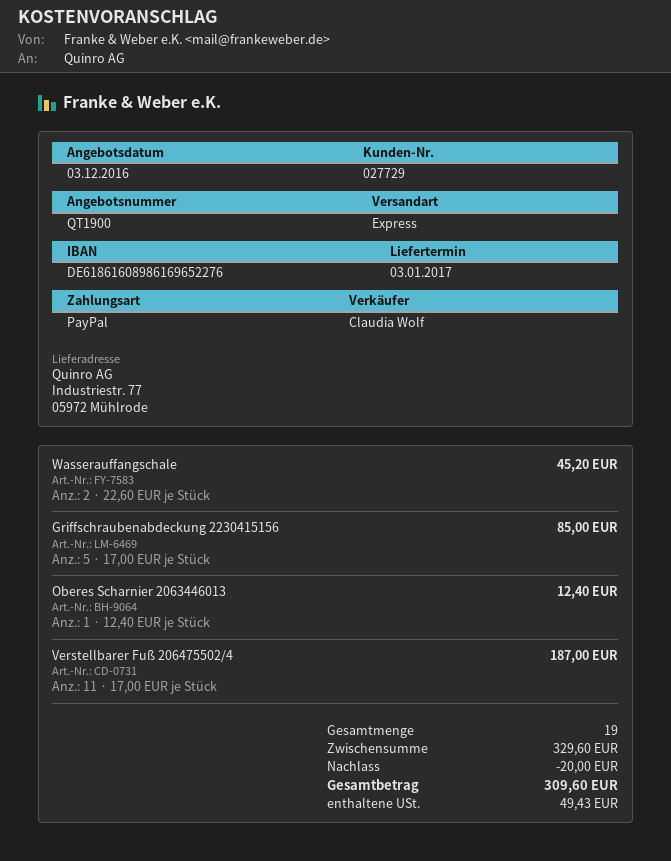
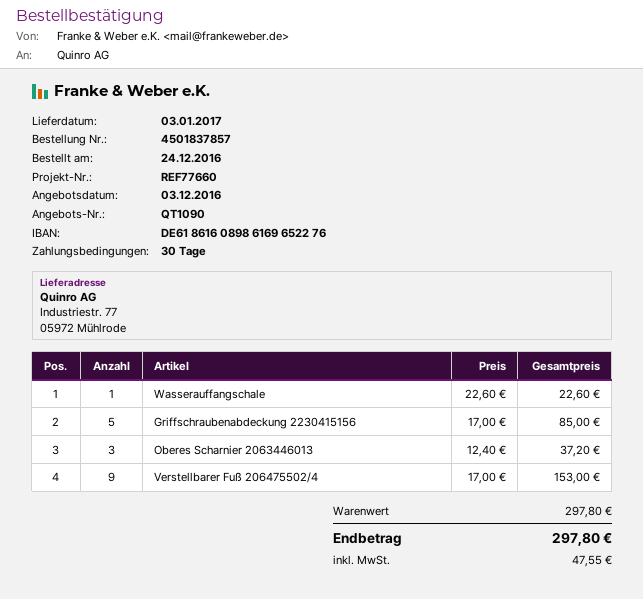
quote number: QT1900 -> QT1090
Wasserauffangschale: 2 x 22.60 = 45.20 -> 1 x 22.60 = 22.60
Oberes Scharnier 2063446013: 1 x 12.40 = 12.40 -> 3 x 12.40 = 37.20
Verstellbarer Fuß 206475502/4: 11 x 17.00 = 187.00 -> 9 x 17.00 = 153.00
subtotal: 329.60 -> 297.80
discount: 20.00 -> none
tax: 49.43 -> 47.55
total: 309.60 -> 297.80

